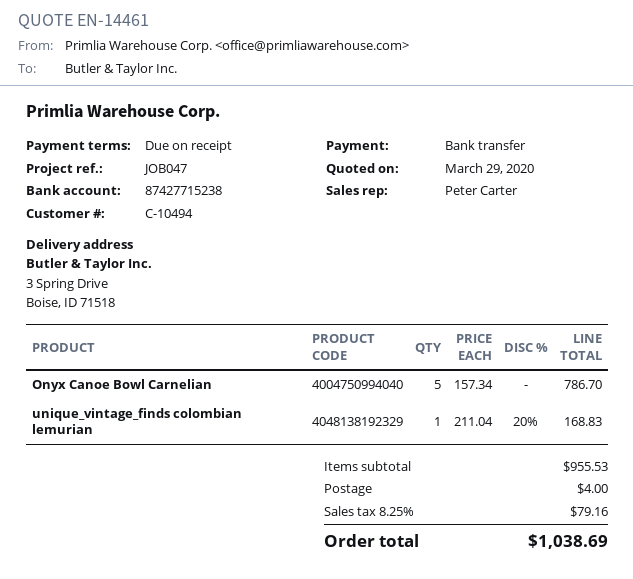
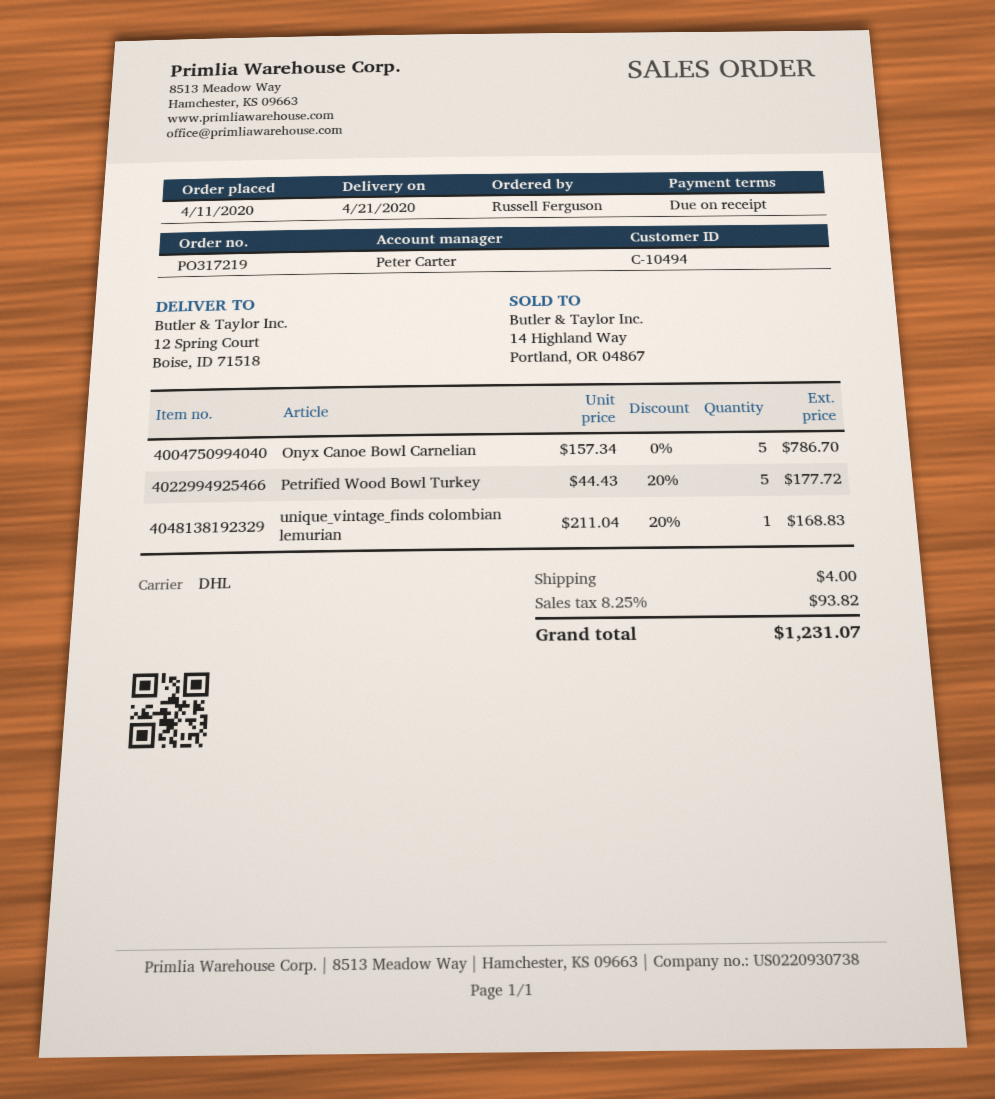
ship to: 3 Spring Drive, Boise, ID 71518 -> 12 Spring Court, Boise, ID 71518
Petrified Wood Bowl Turkey: none -> 5 x 44.43 - 20% = 177.72
tax: 8.25% = 79.16 -> 8.25% = 93.82
total: 1038.69 -> 1231.07

